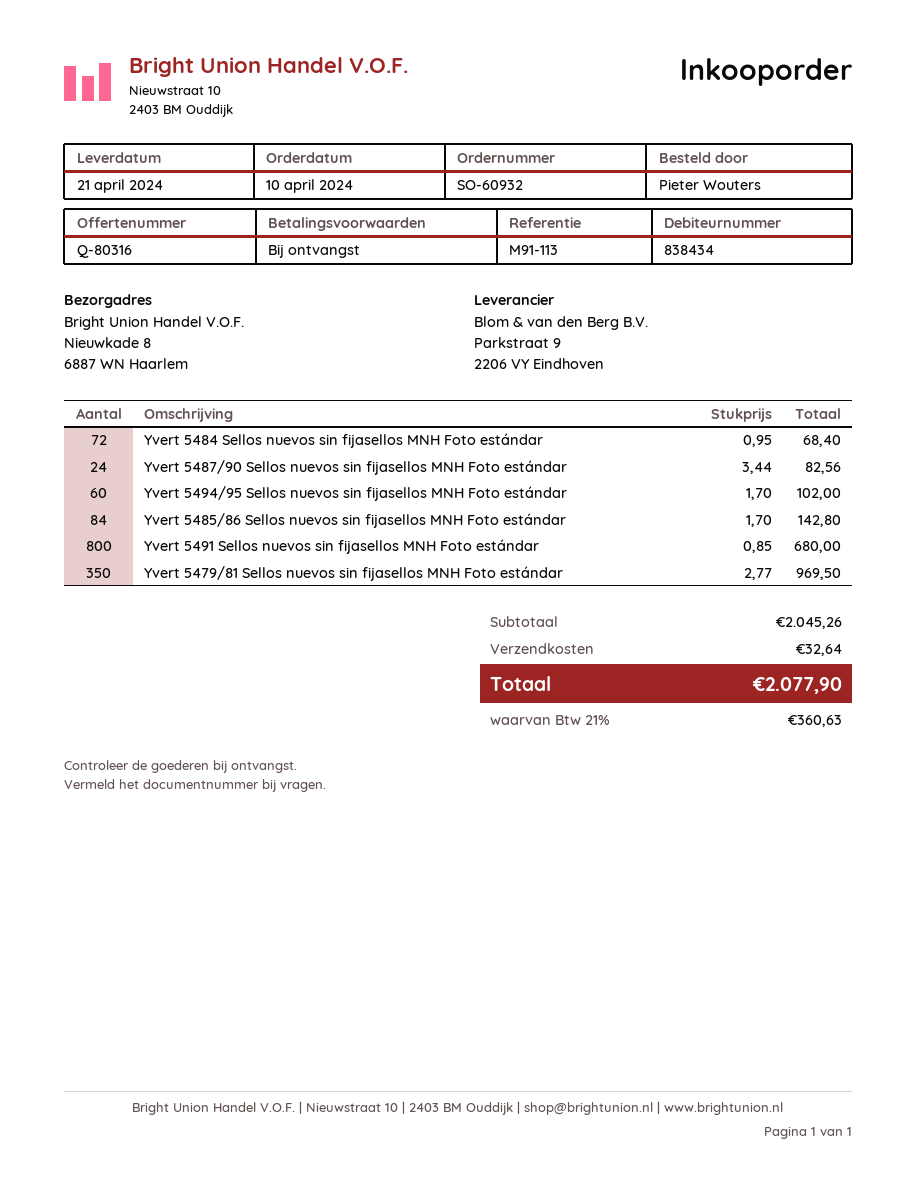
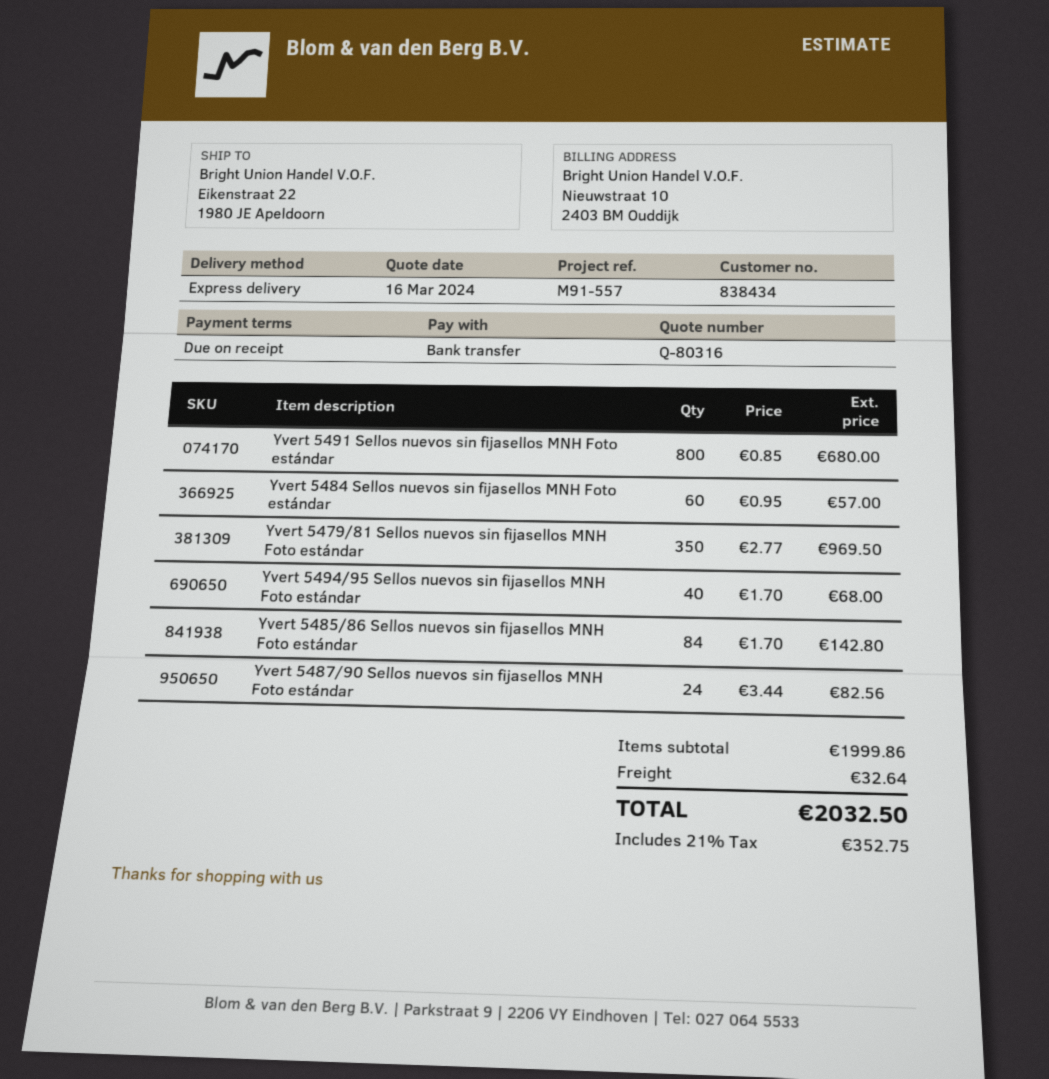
reference: M91-113 -> M91-557
ship to: Nieuwkade 8, 6887 WN Haarlem -> Eikenstraat 22, 1980 JE Apeldoorn
Yvert 5484 Sellos nuevos sin fijasellos MNH Foto estándar: 72 x 0.95 = 68.40 -> 60 x 0.95 = 57.00
Yvert 5494/95 Sellos nuevos sin fijasellos MNH Foto estándar: 60 x 1.70 = 102.00 -> 40 x 1.70 = 68.00
subtotal: 2045.26 -> 1999.86
tax: 21% = 360.63 -> 21% = 352.75
total: 2077.90 -> 2032.50

